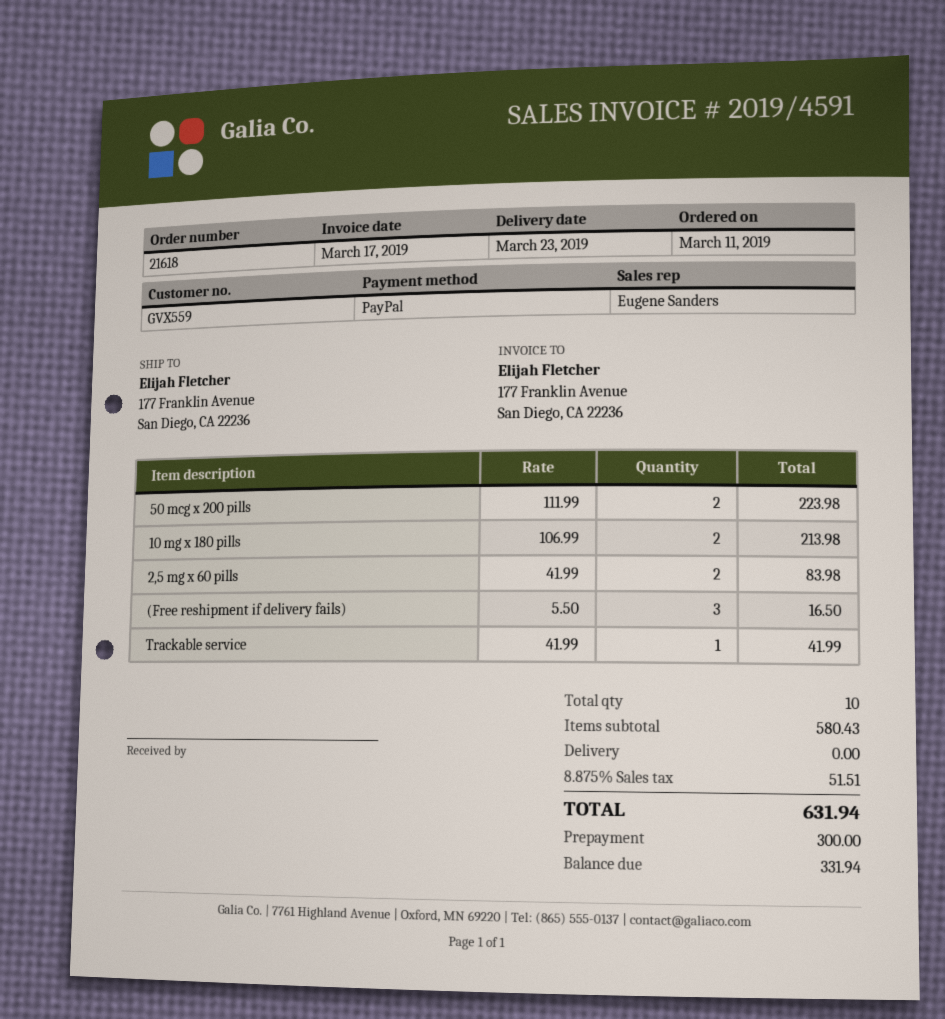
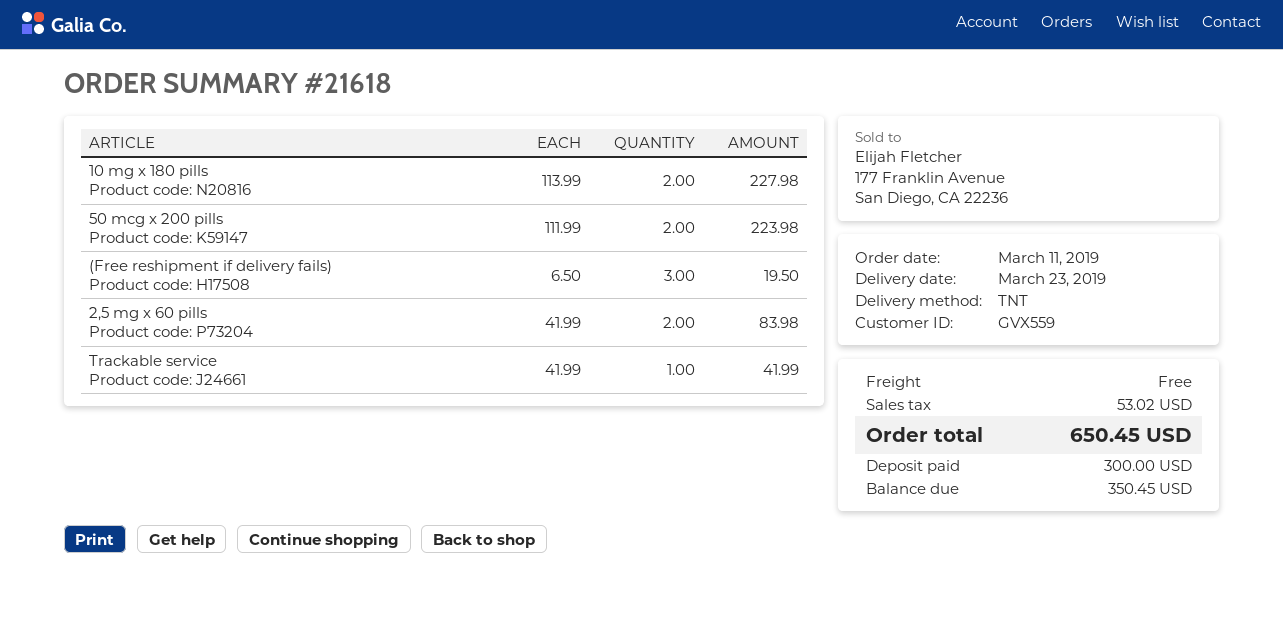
10 mg x 180 pills: 2 x 106.99 = 213.98 -> 2 x 113.99 = 227.98
(Free reshipment if delivery fails): 3 x 5.50 = 16.50 -> 3 x 6.50 = 19.50
tax: 51.51 -> 53.02
total: 631.94 -> 650.45
balance: 331.94 -> 350.45

